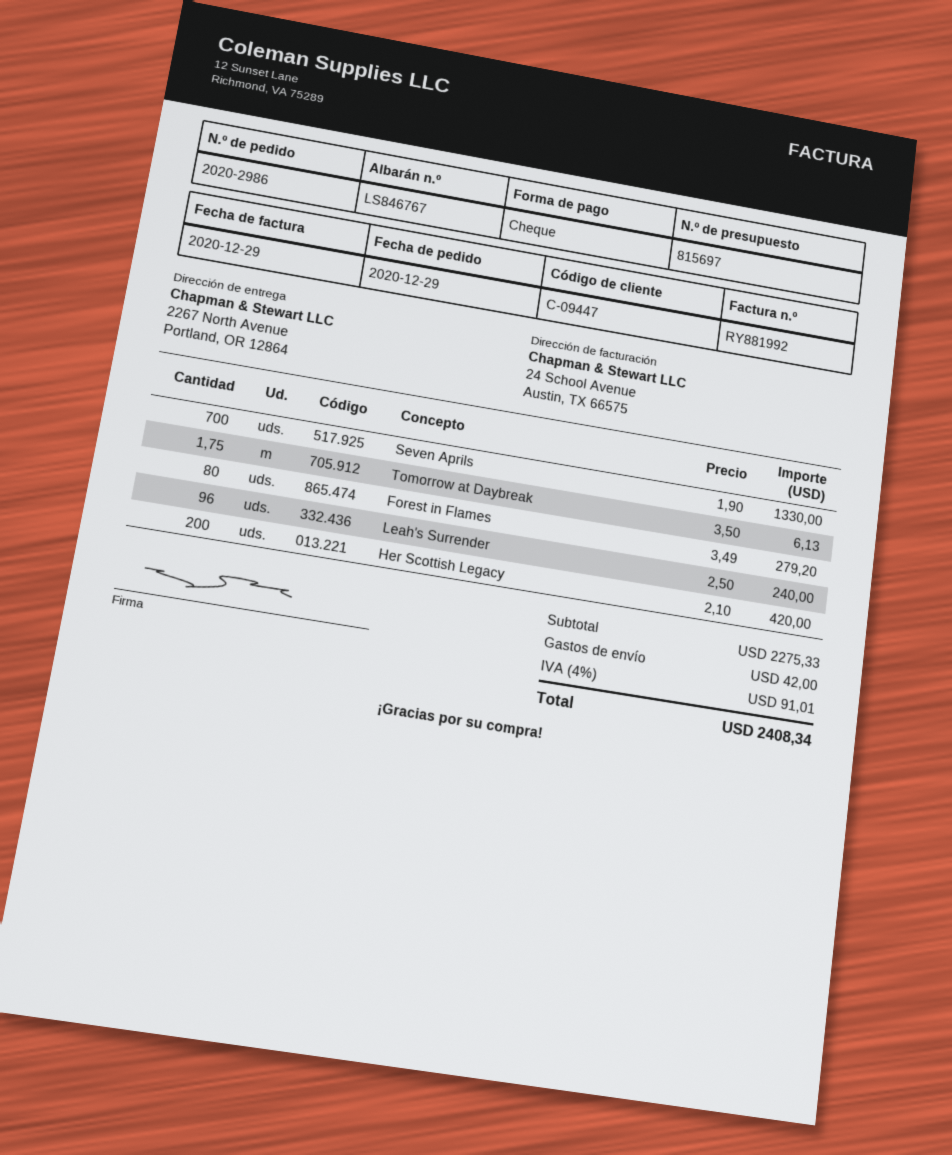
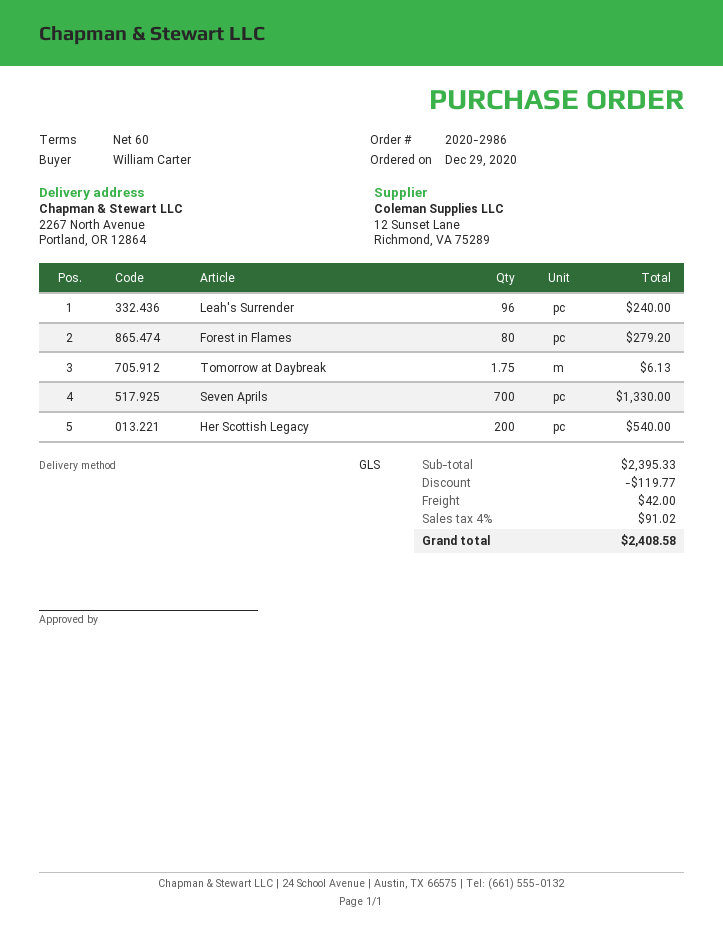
Her Scottish Legacy: 200 for 420.00 -> 200 for 540.00
subtotal: 2275.33 -> 2395.33
discount: none -> 119.77
tax: 4% = 91.01 -> 4% = 91.02
total: 2408.34 -> 2408.58

